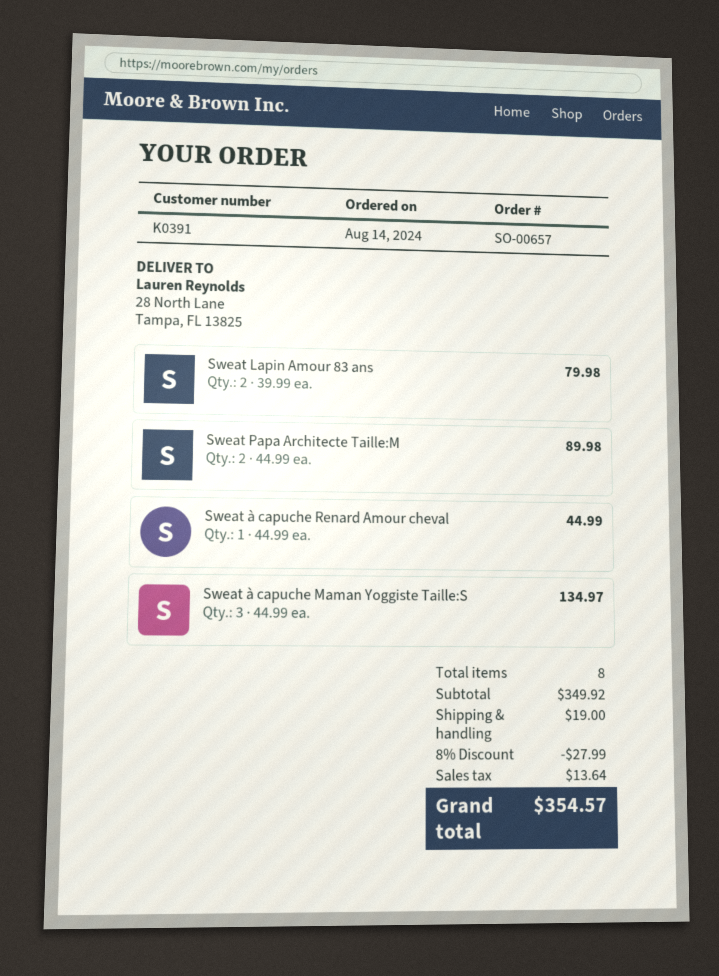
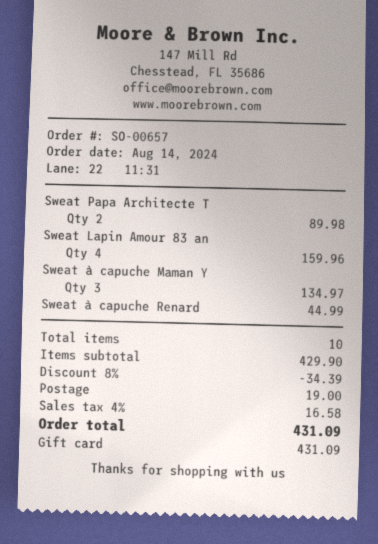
Sweat Lapin Amour 83 ans: 2 for 79.98 -> 4 for 159.96
total quantity: 8 -> 10
subtotal: 349.92 -> 429.90
discount: 8% = 27.99 -> 8% = 34.39
tax: 13.64 -> 16.58
total: 354.57 -> 431.09

